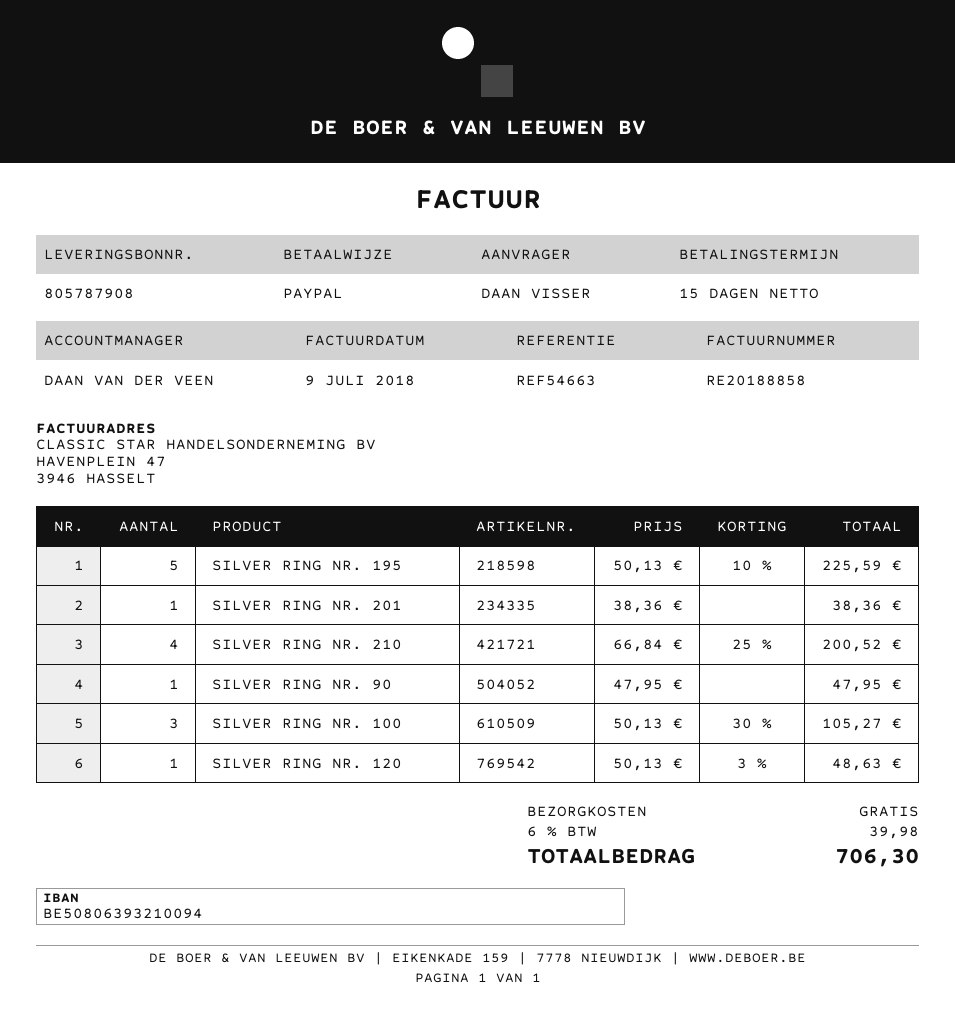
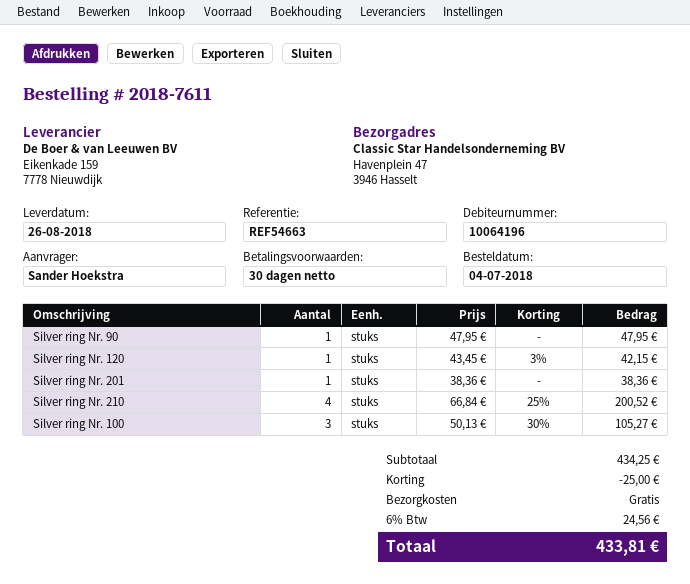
payment terms: 15 days -> 30 days
ordered by: DAAN VISSER -> Sander Hoekstra
SILVER RING NR. 195: 5 x 50.13 - 10% = 225.59 -> none
SILVER RING NR. 120: 1 x 50.13 - 3% = 48.63 -> 1 x 43.45 - 3% = 42.15
discount: none -> 25.00
tax: 6% = 39.98 -> 6% = 24.56
total: 706.30 -> 433.81

